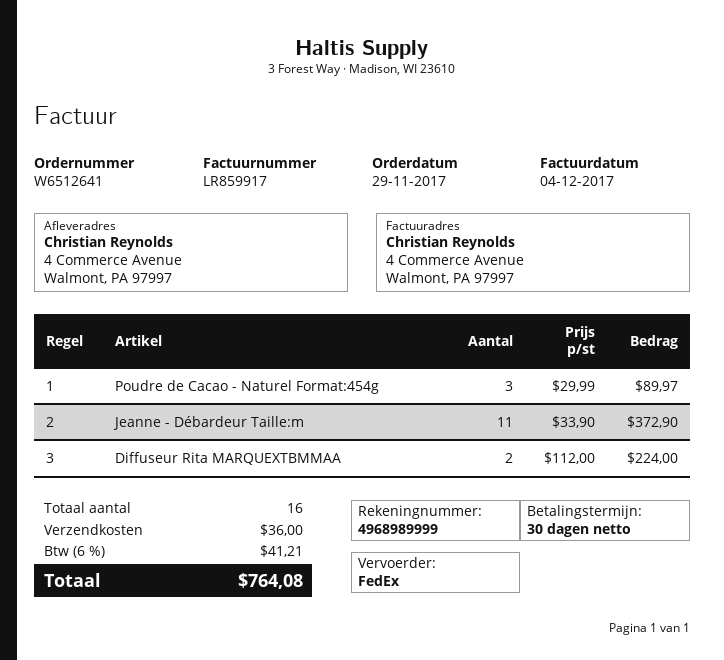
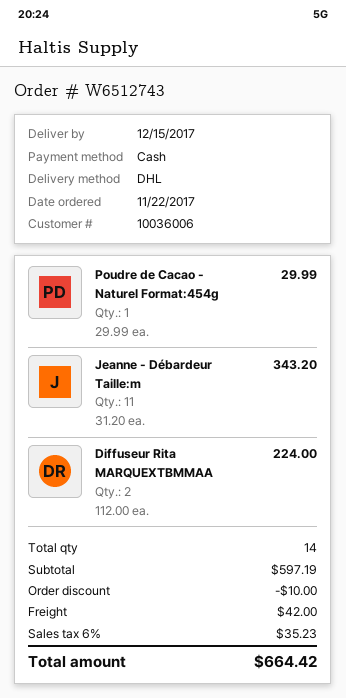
order number: W6512641 -> W6512743
order date: 2017-11-29 -> 2017-11-22
shipping method: FedEx -> DHL
Poudre de Cacao - Naturel Format:454g: 3 x 29.99 = 89.97 -> 1 x 29.99 = 29.99
Jeanne - Débardeur Taille:m: 11 x 33.90 = 372.90 -> 11 x 31.20 = 343.20
total quantity: 16 -> 14
discount: none -> 10.00
shipping: 36.00 -> 42.00
tax: 6% = 41.21 -> 6% = 35.23
total: 764.08 -> 664.42

